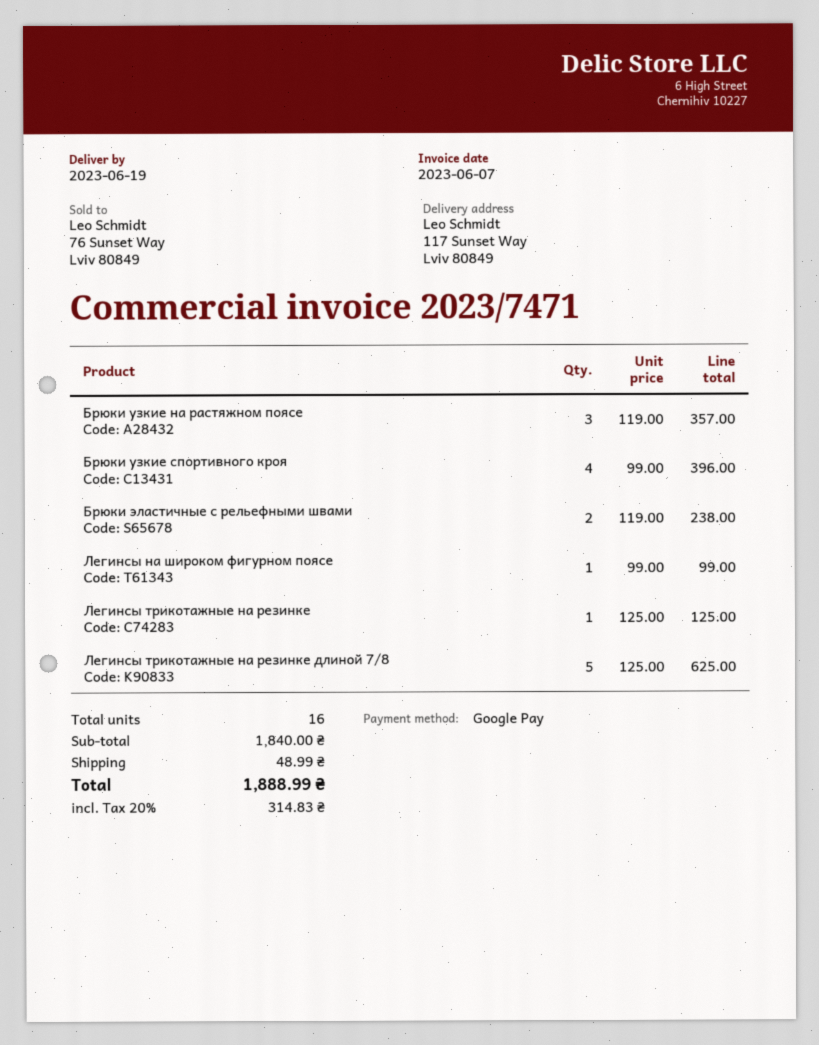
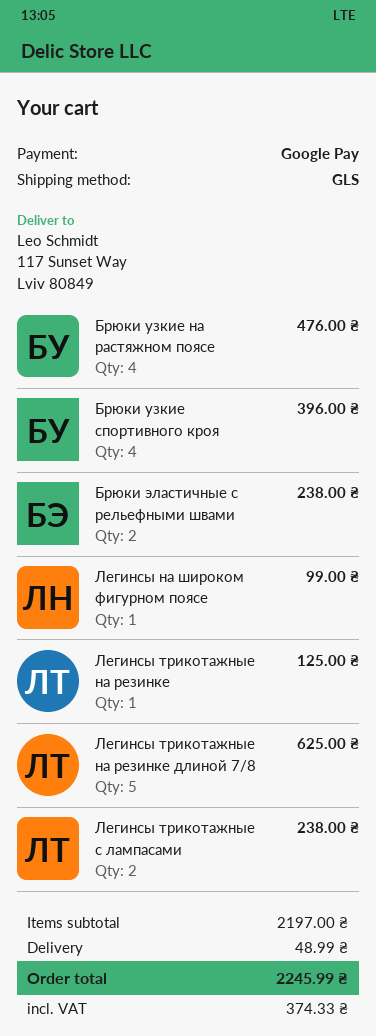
Брюки узкие на растяжном поясе: 3 for 357.00 -> 4 for 476.00
Легинсы трикотажные с лампасами: none -> 2 for 238.00
subtotal: 1840.00 -> 2197.00
tax: 314.83 -> 374.33
total: 1888.99 -> 2245.99

